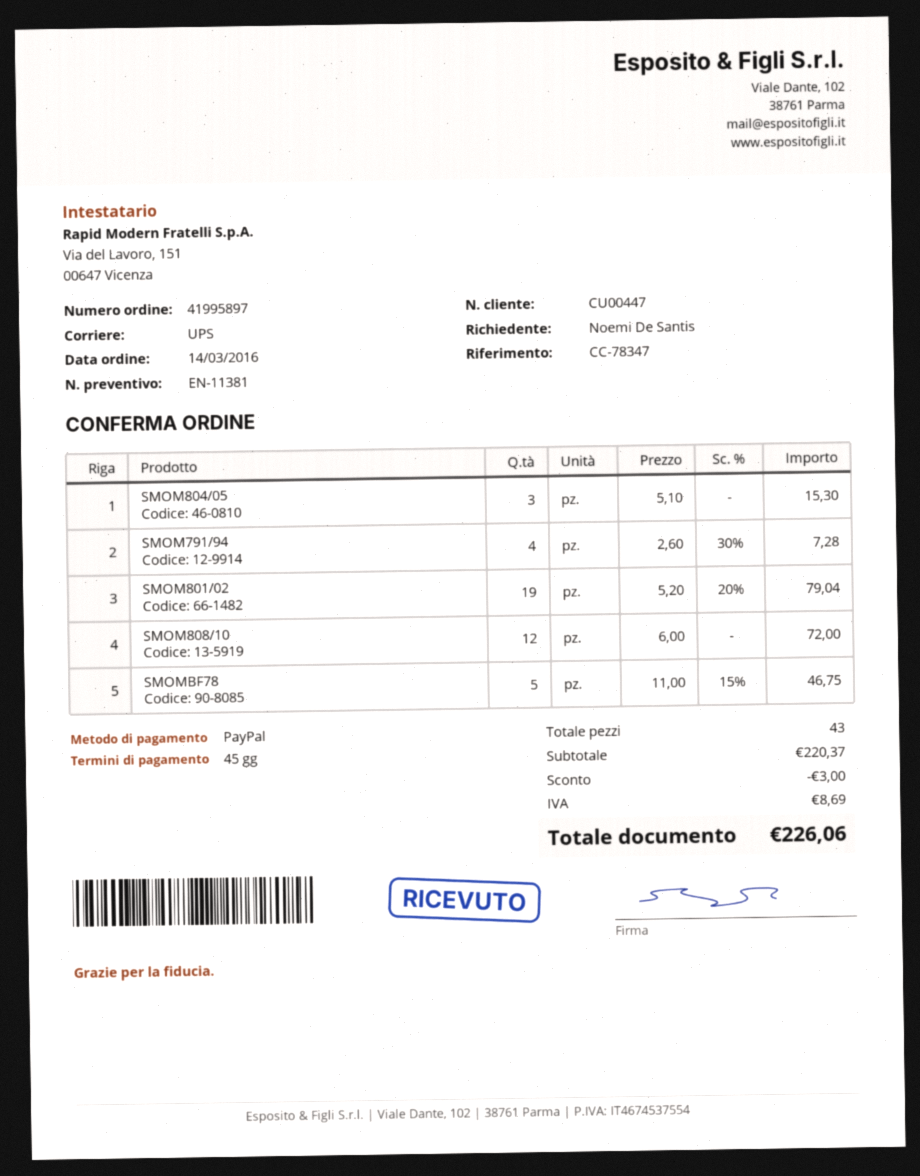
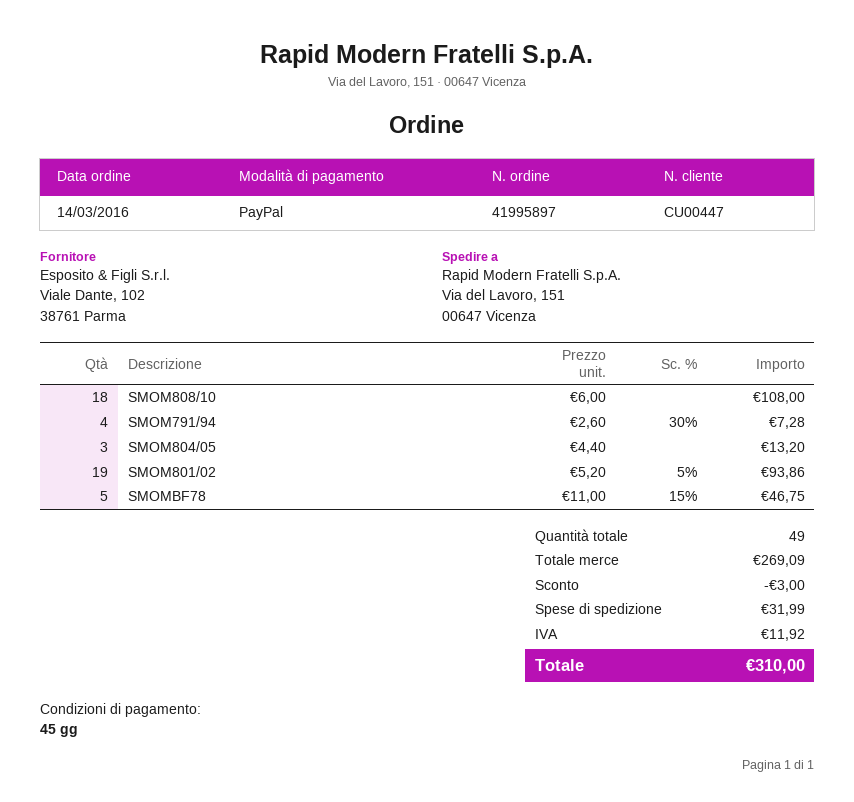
SMOM804/05: 3 x 5.10 = 15.30 -> 3 x 4.40 = 13.20
SMOM801/02: 19 x 5.20 - 20% = 79.04 -> 19 x 5.20 - 5% = 93.86
SMOM808/10: 12 x 6.00 = 72.00 -> 18 x 6.00 = 108.00
total quantity: 43 -> 49
subtotal: 220.37 -> 269.09
shipping: none -> 31.99
tax: 8.69 -> 11.92
total: 226.06 -> 310.00

